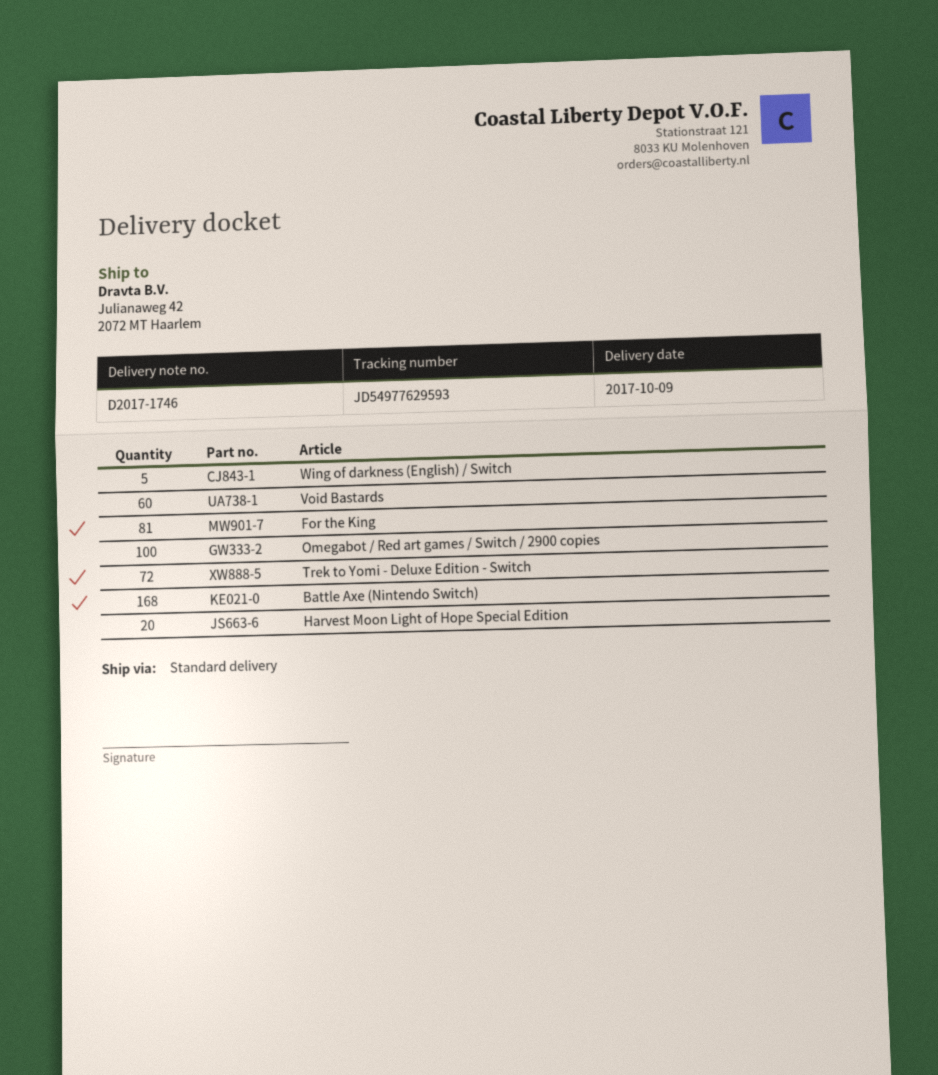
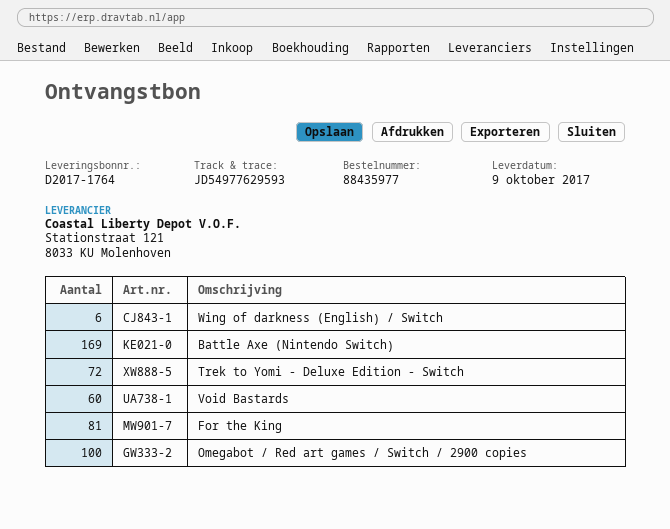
delivery note number: D2017-1746 -> D2017-1764
Wing of darkness (English) / Switch: 5 -> 6
Battle Axe (Nintendo Switch): 168 -> 169
Harvest Moon Light of Hope Special Edition: 20 -> none

